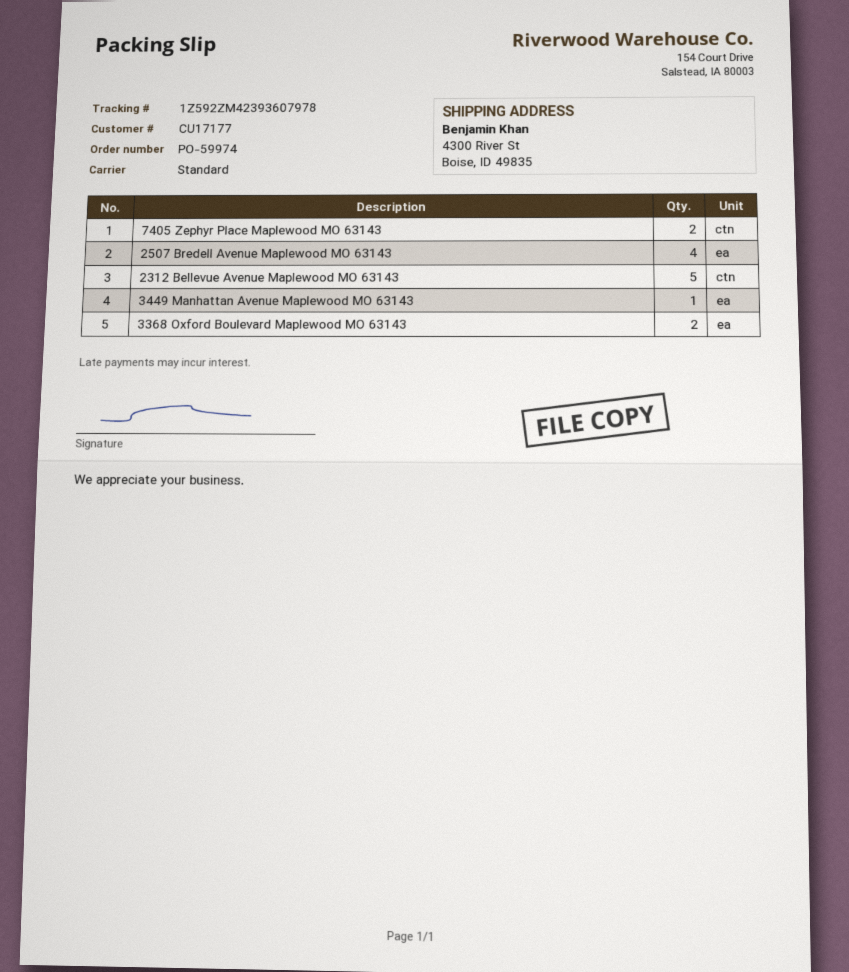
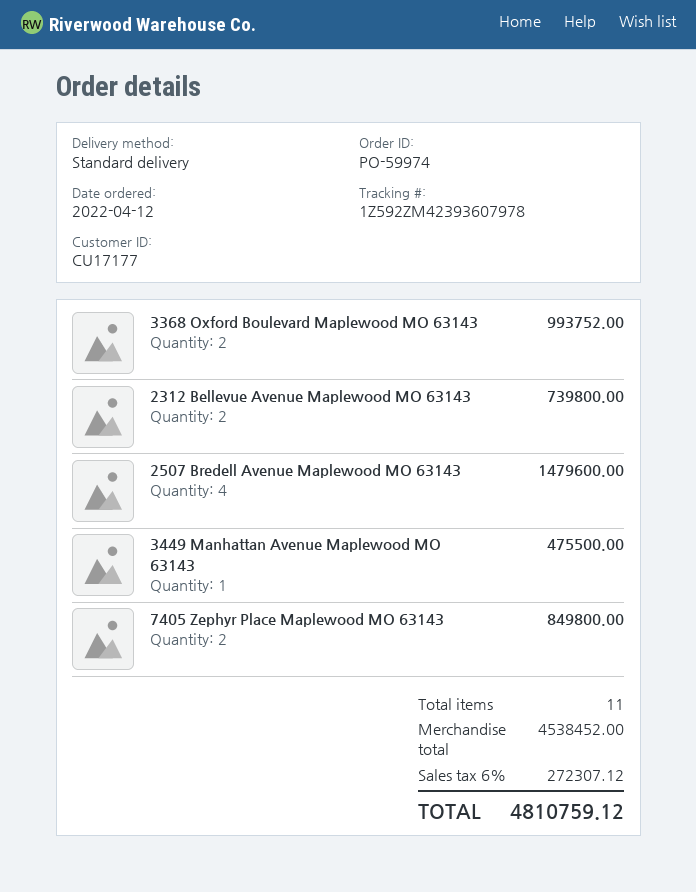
2312 Bellevue Avenue Maplewood MO 63143: 5 -> 2

